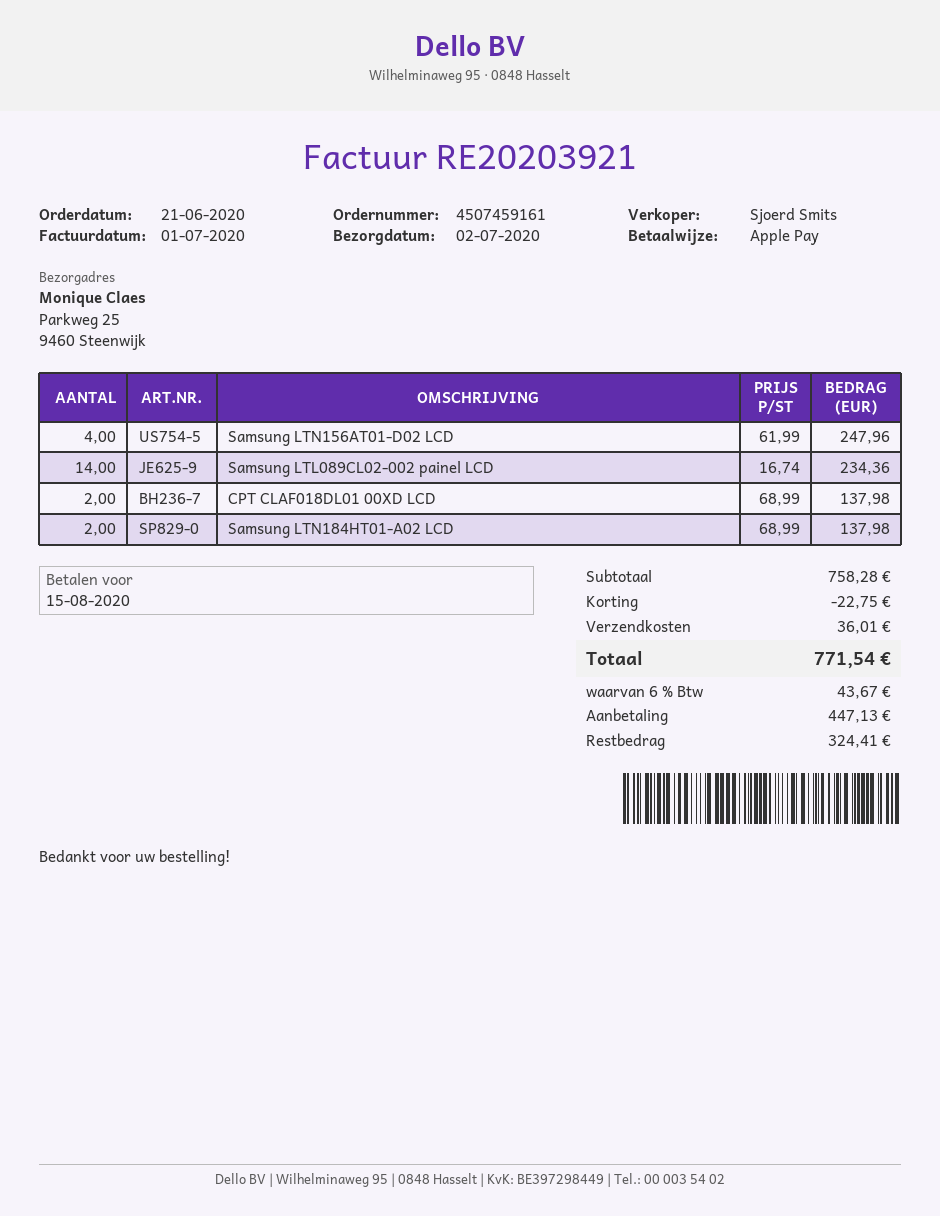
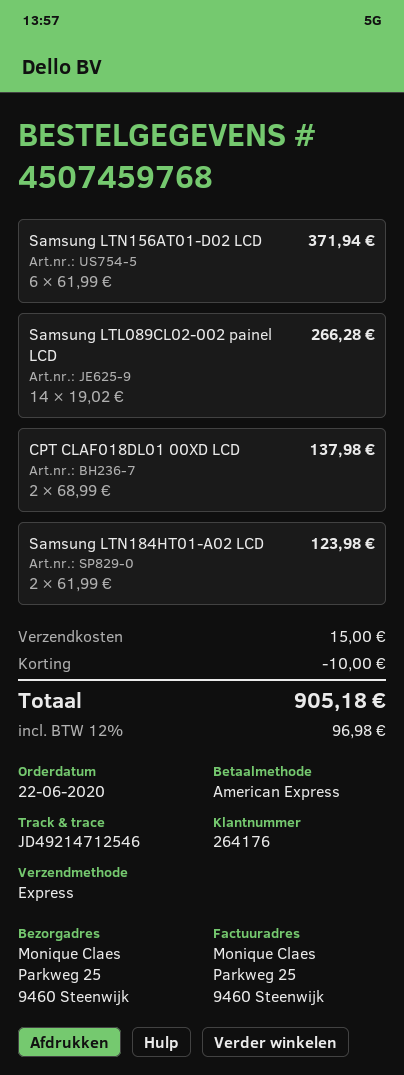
order number: 4507459161 -> 4507459768
order date: 2020-06-21 -> 2020-06-22
payment method: Apple Pay -> American Express
Samsung LTN156AT01-D02 LCD: 4 x 61.99 = 247.96 -> 6 x 61.99 = 371.94
Samsung LTL089CL02-002 painel LCD: 14 x 16.74 = 234.36 -> 14 x 19.02 = 266.28
Samsung LTN184HT01-A02 LCD: 2 x 68.99 = 137.98 -> 2 x 61.99 = 123.98
discount: 22.75 -> 10.00
shipping: 36.01 -> 15.00
tax: 6% = 43.67 -> 12% = 96.98
total: 771.54 -> 905.18

